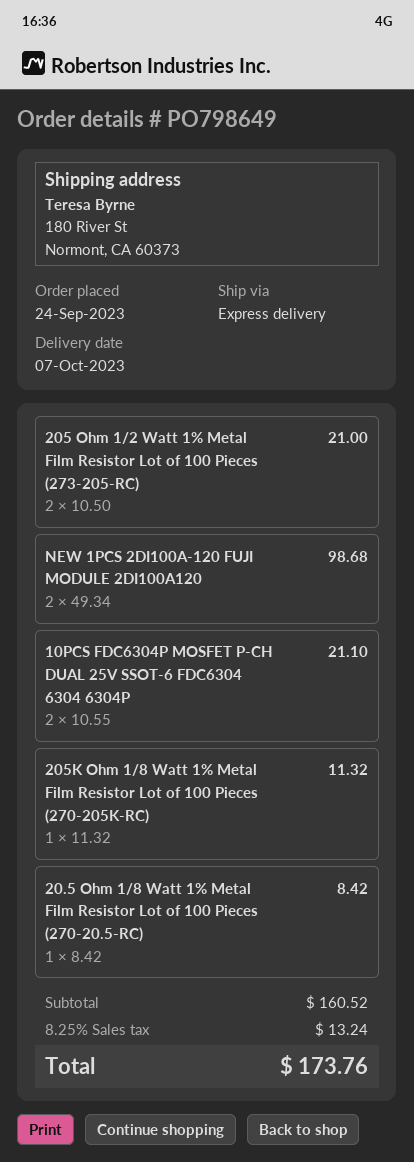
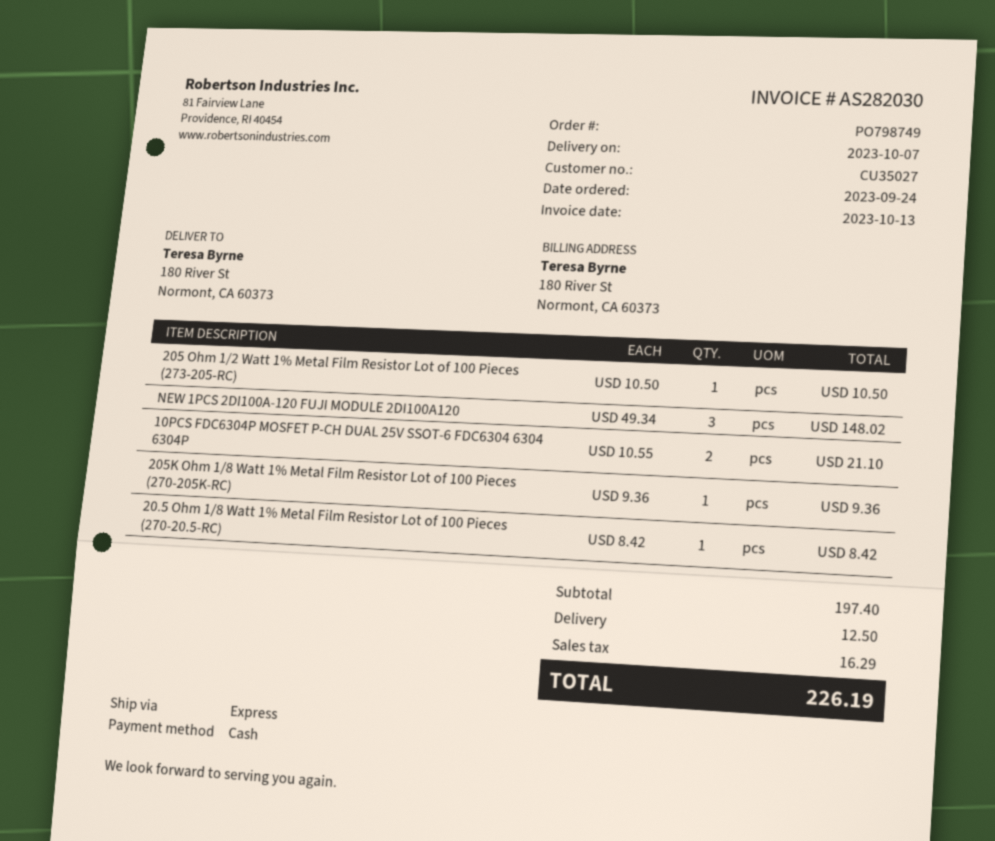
order number: PO798649 -> PO798749
205 Ohm 1/2 Watt 1% Metal Film Resistor Lot of 100 Pieces (273-205-RC): 2 x 10.50 = 21.00 -> 1 x 10.50 = 10.50
NEW 1PCS 2DI100A-120 FUJI MODULE 2DI100A120: 2 x 49.34 = 98.68 -> 3 x 49.34 = 148.02
205K Ohm 1/8 Watt 1% Metal Film Resistor Lot of 100 Pieces (270-205K-RC): 1 x 11.32 = 11.32 -> 1 x 9.36 = 9.36
subtotal: 160.52 -> 197.40
shipping: none -> 12.50
tax: 13.24 -> 16.29
total: 173.76 -> 226.19

